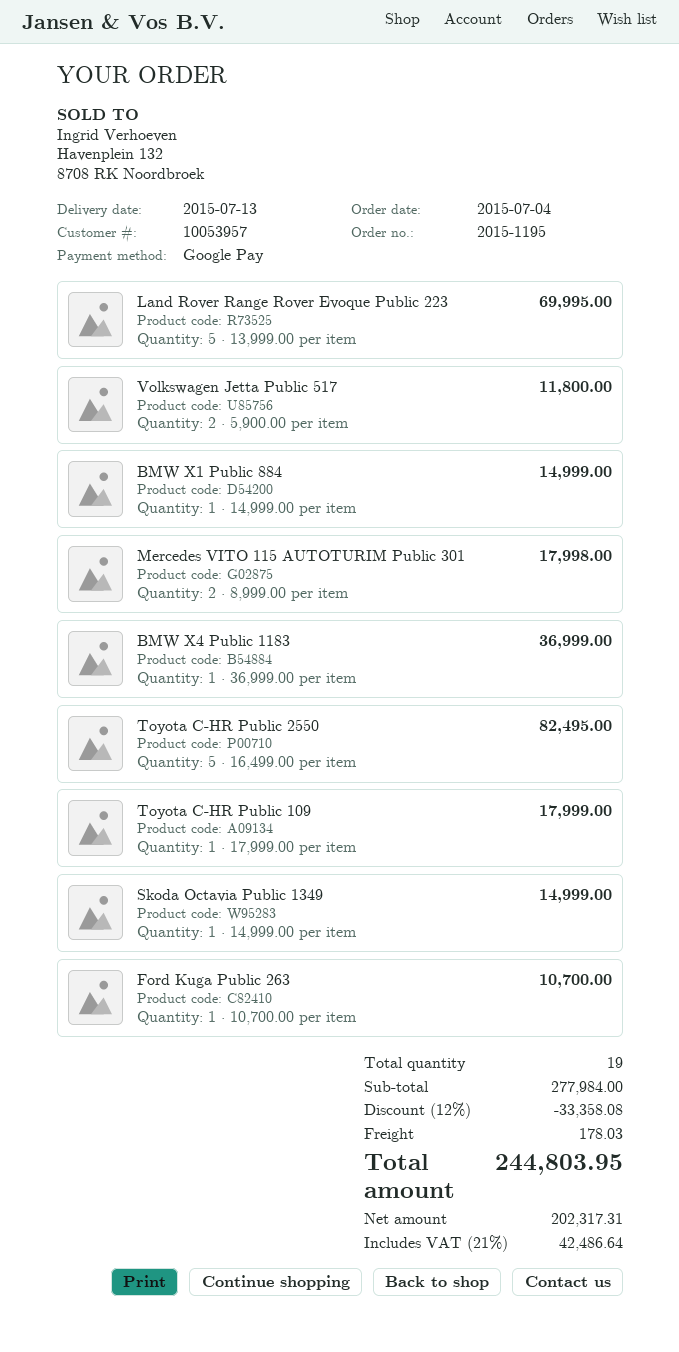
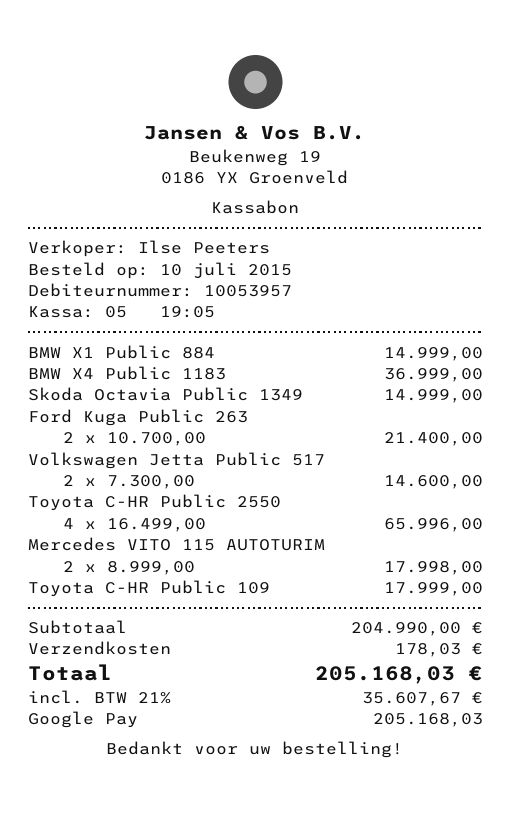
order date: 2015-07-04 -> 2015-07-10
Land Rover Range Rover Evoque Public 223: 5 x 13999.00 = 69995.00 -> none
Volkswagen Jetta Public 517: 2 x 5900.00 = 11800.00 -> 2 x 7300.00 = 14600.00
Toyota C-HR Public 2550: 5 x 16499.00 = 82495.00 -> 4 x 16499.00 = 65996.00
Ford Kuga Public 263: 1 x 10700.00 = 10700.00 -> 2 x 10700.00 = 21400.00
subtotal: 277984.00 -> 204990.00
discount: 12% = 33358.08 -> none
tax: 21% = 42486.64 -> 21% = 35607.67
total: 244803.95 -> 205168.03

